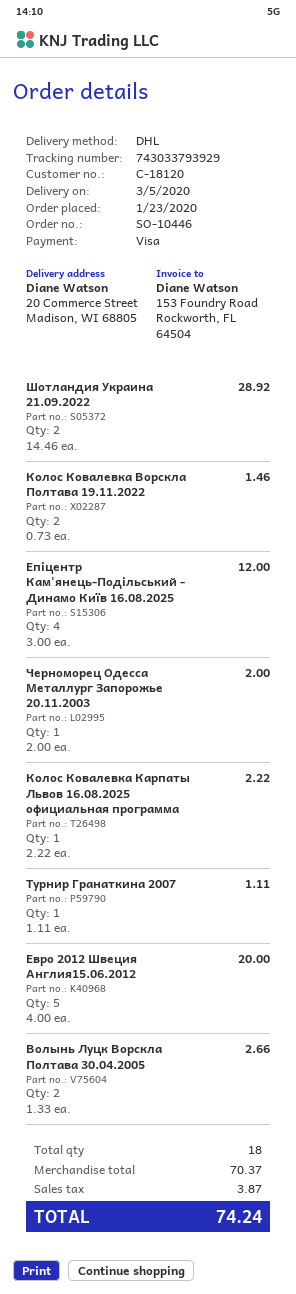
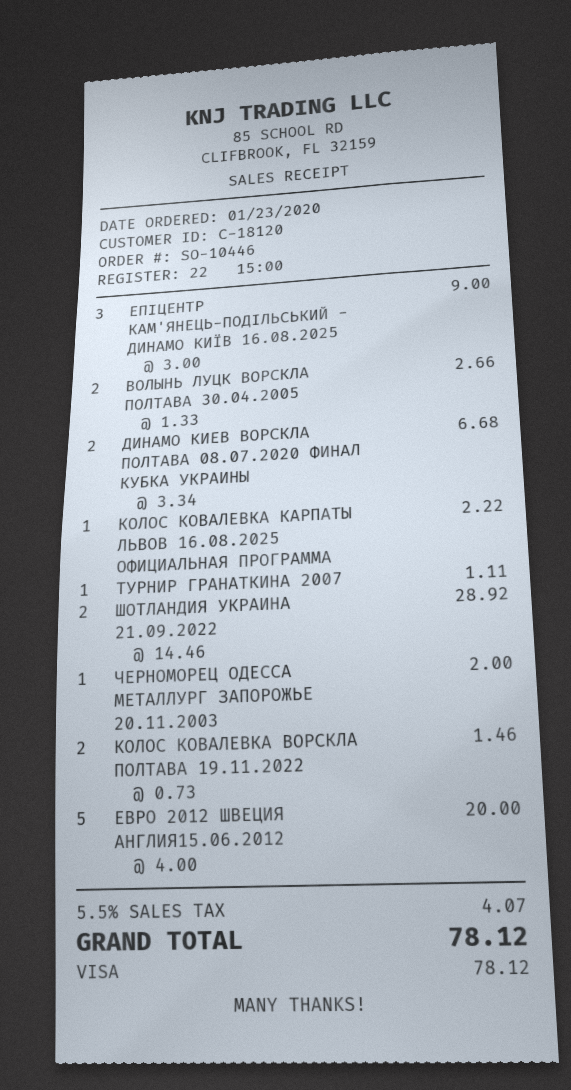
Епіцентр Кам'янець-Подільський - Динамо Київ 16.08.2025: 4 x 3.00 = 12.00 -> 3 x 3.00 = 9.00
ДИНАМО КИЕВ ВОРСКЛА ПОЛТАВА 08.07.2020 ФИНАЛ КУБКА УКРАИНЫ: none -> 2 x 3.34 = 6.68
tax: 3.87 -> 4.07
total: 74.24 -> 78.12

